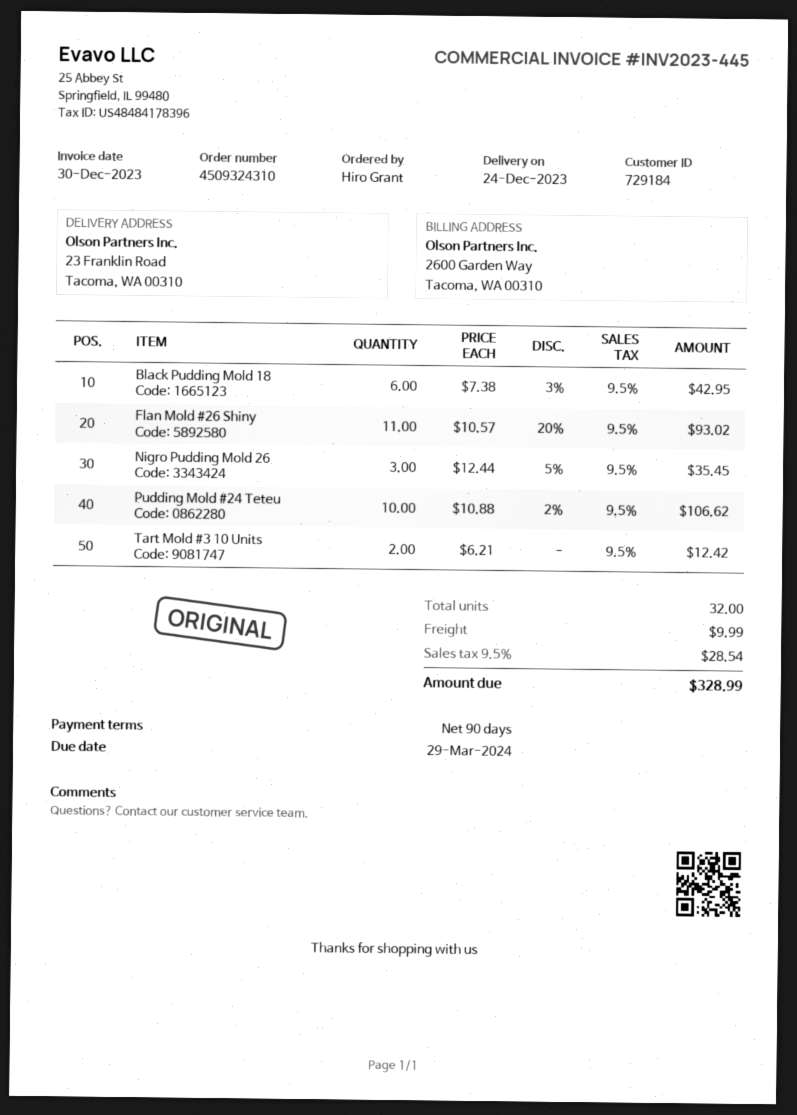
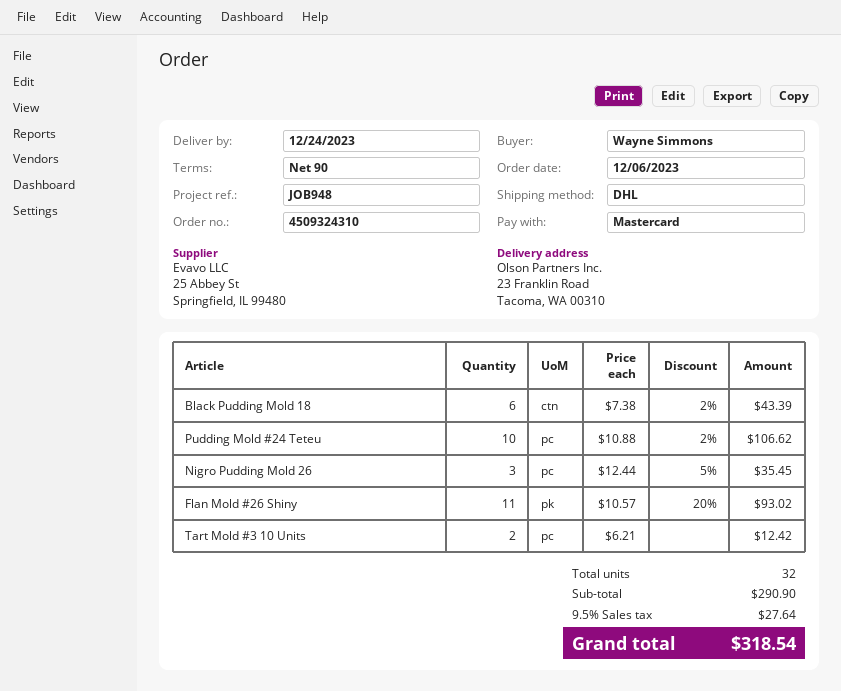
ordered by: Hiro Grant -> Wayne Simmons
Black Pudding Mold 18: 6 x 7.38 - 3% = 42.95 -> 6 x 7.38 - 2% = 43.39
shipping: 9.99 -> none
tax: 9.5% = 28.54 -> 9.5% = 27.64
total: 328.99 -> 318.54

